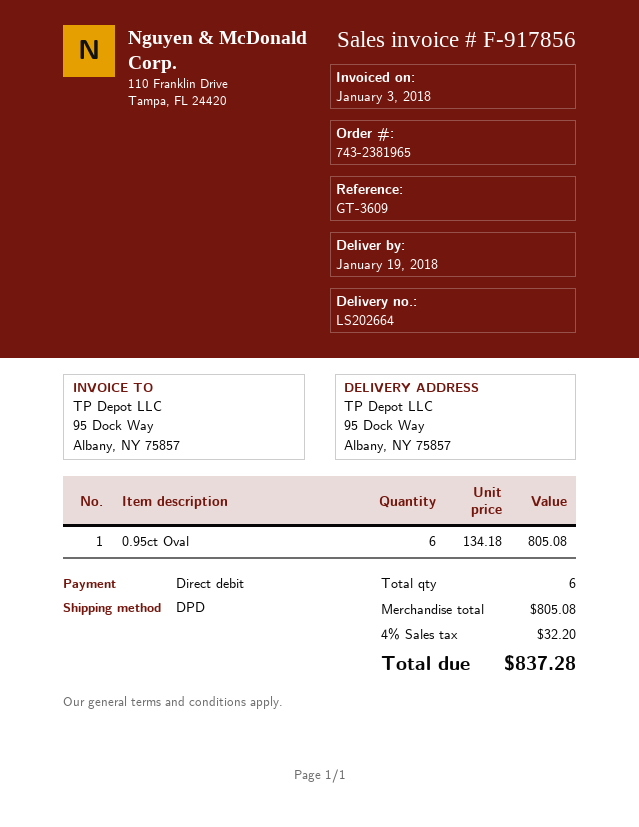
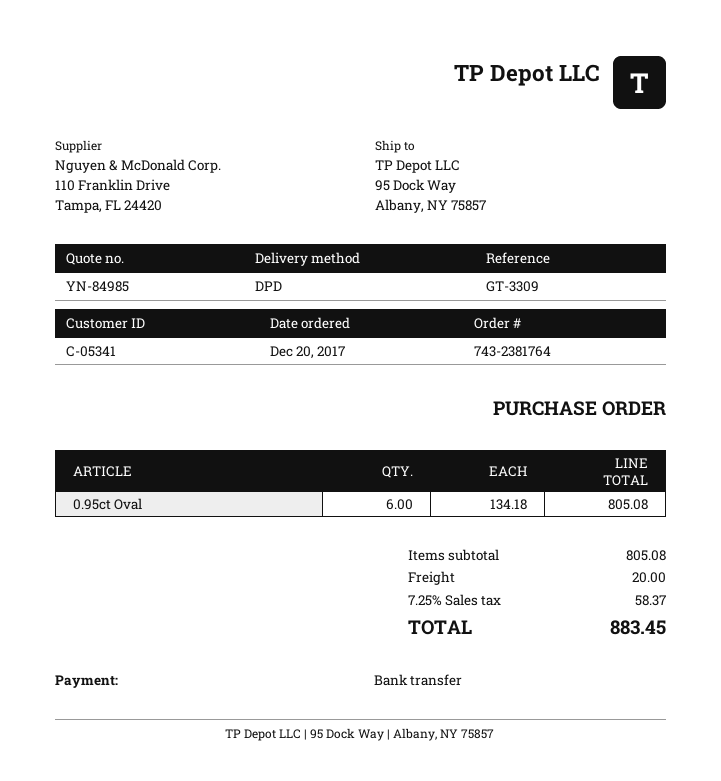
order number: 743-2381965 -> 743-2381764
reference: GT-3609 -> GT-3309
payment method: direct debit -> bank transfer
shipping: none -> 20.00
tax: 4% = 32.20 -> 7.25% = 58.37
total: 837.28 -> 883.45

